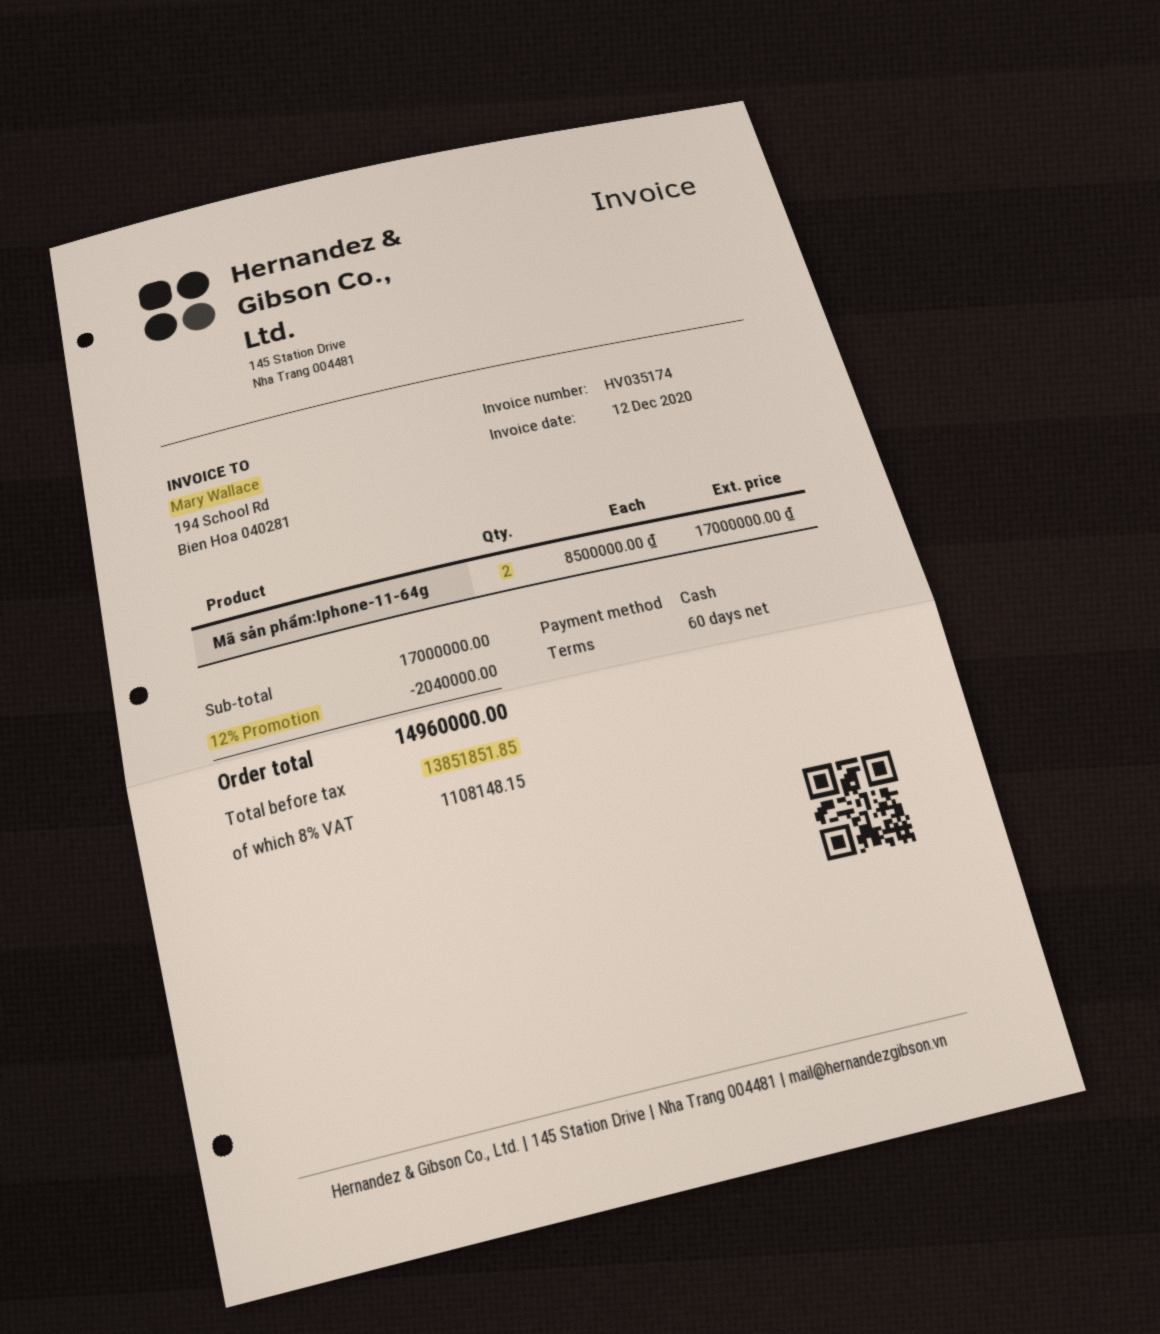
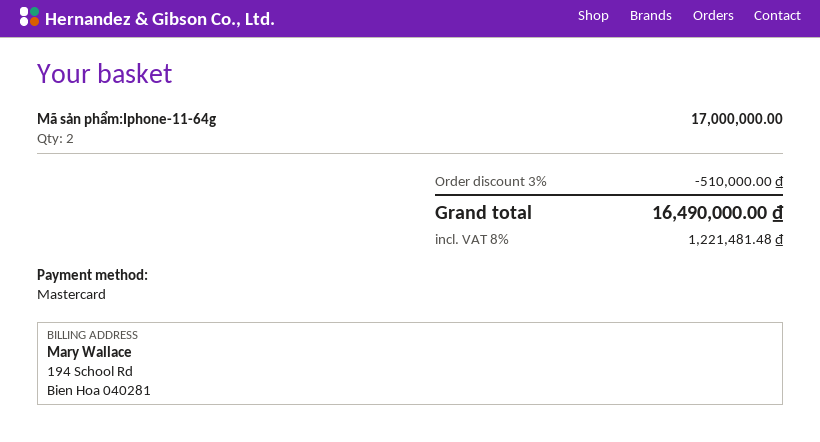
payment method: cash -> Mastercard
discount: 12% = 2040000.00 -> 3% = 510000.00
tax: 8% = 1108148.15 -> 8% = 1221481.48
total: 14960000.00 -> 16490000.00

